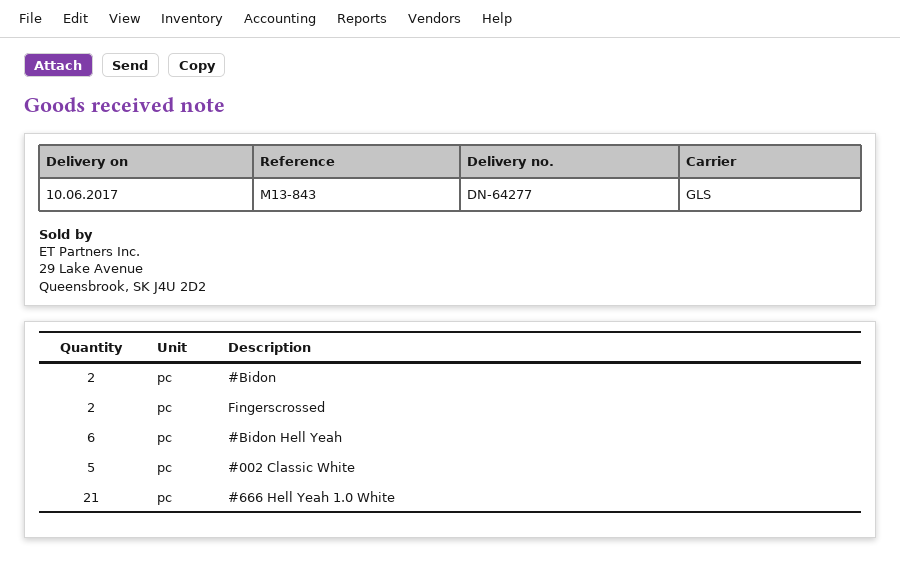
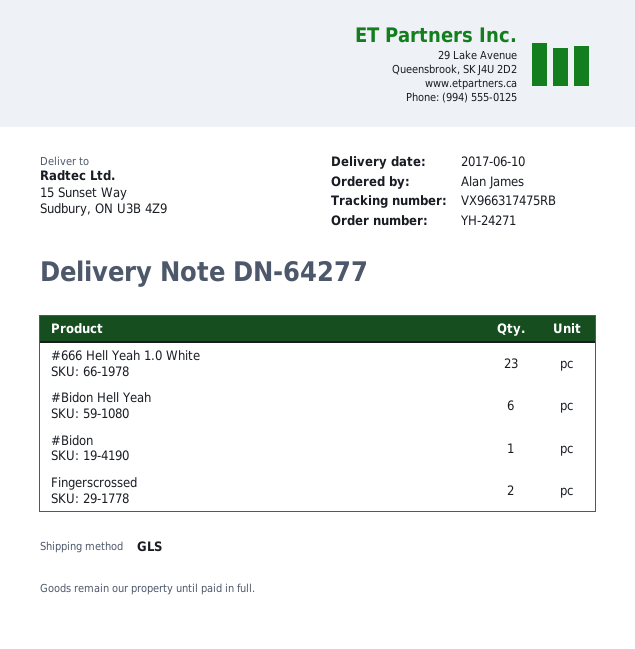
#Bidon: 2 -> 1
#002 Classic White: 5 -> none
#666 Hell Yeah 1.0 White: 21 -> 23

